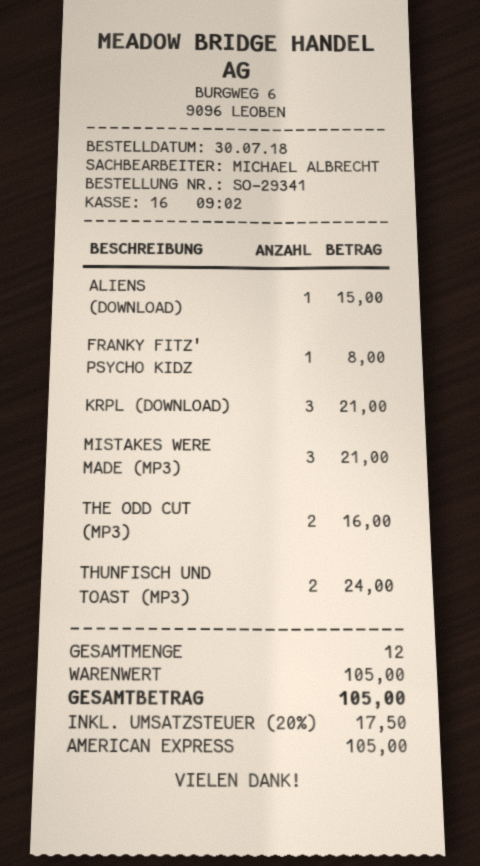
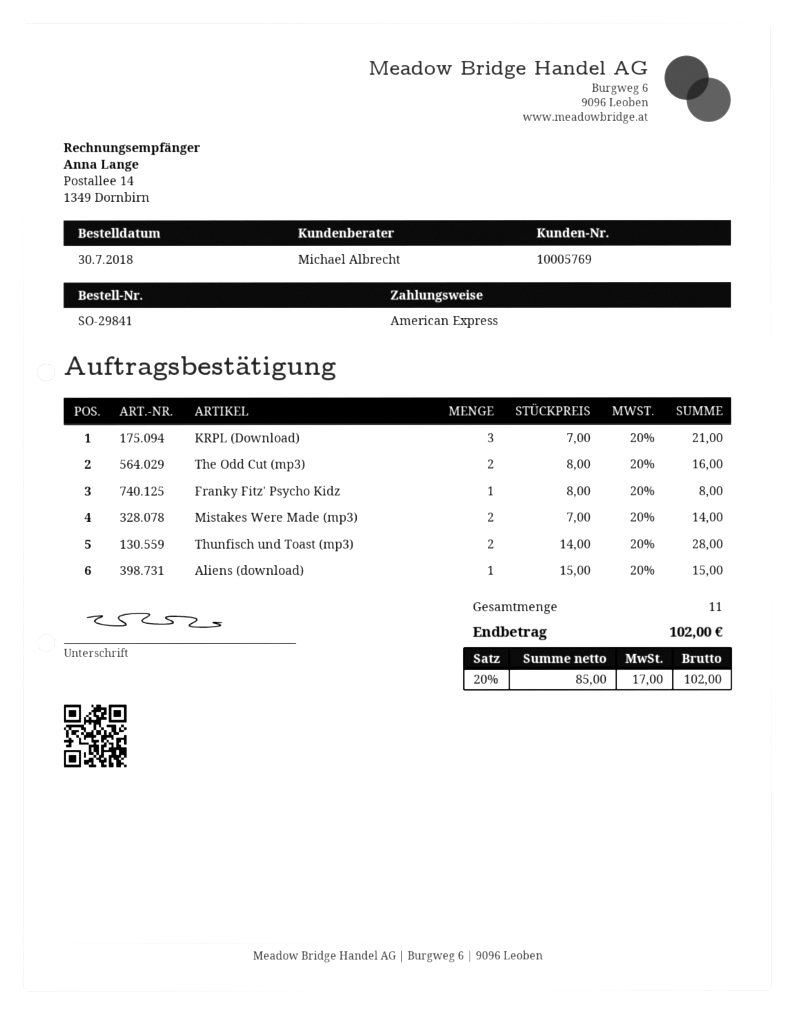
order number: SO-29341 -> SO-29841
MISTAKES WERE MADE (MP3): 3 for 21.00 -> 2 for 14.00
THUNFISCH UND TOAST (MP3): 2 for 24.00 -> 2 for 28.00
total quantity: 12 -> 11
tax: 20% = 17.50 -> 20% = 17.00
total: 105.00 -> 102.00

